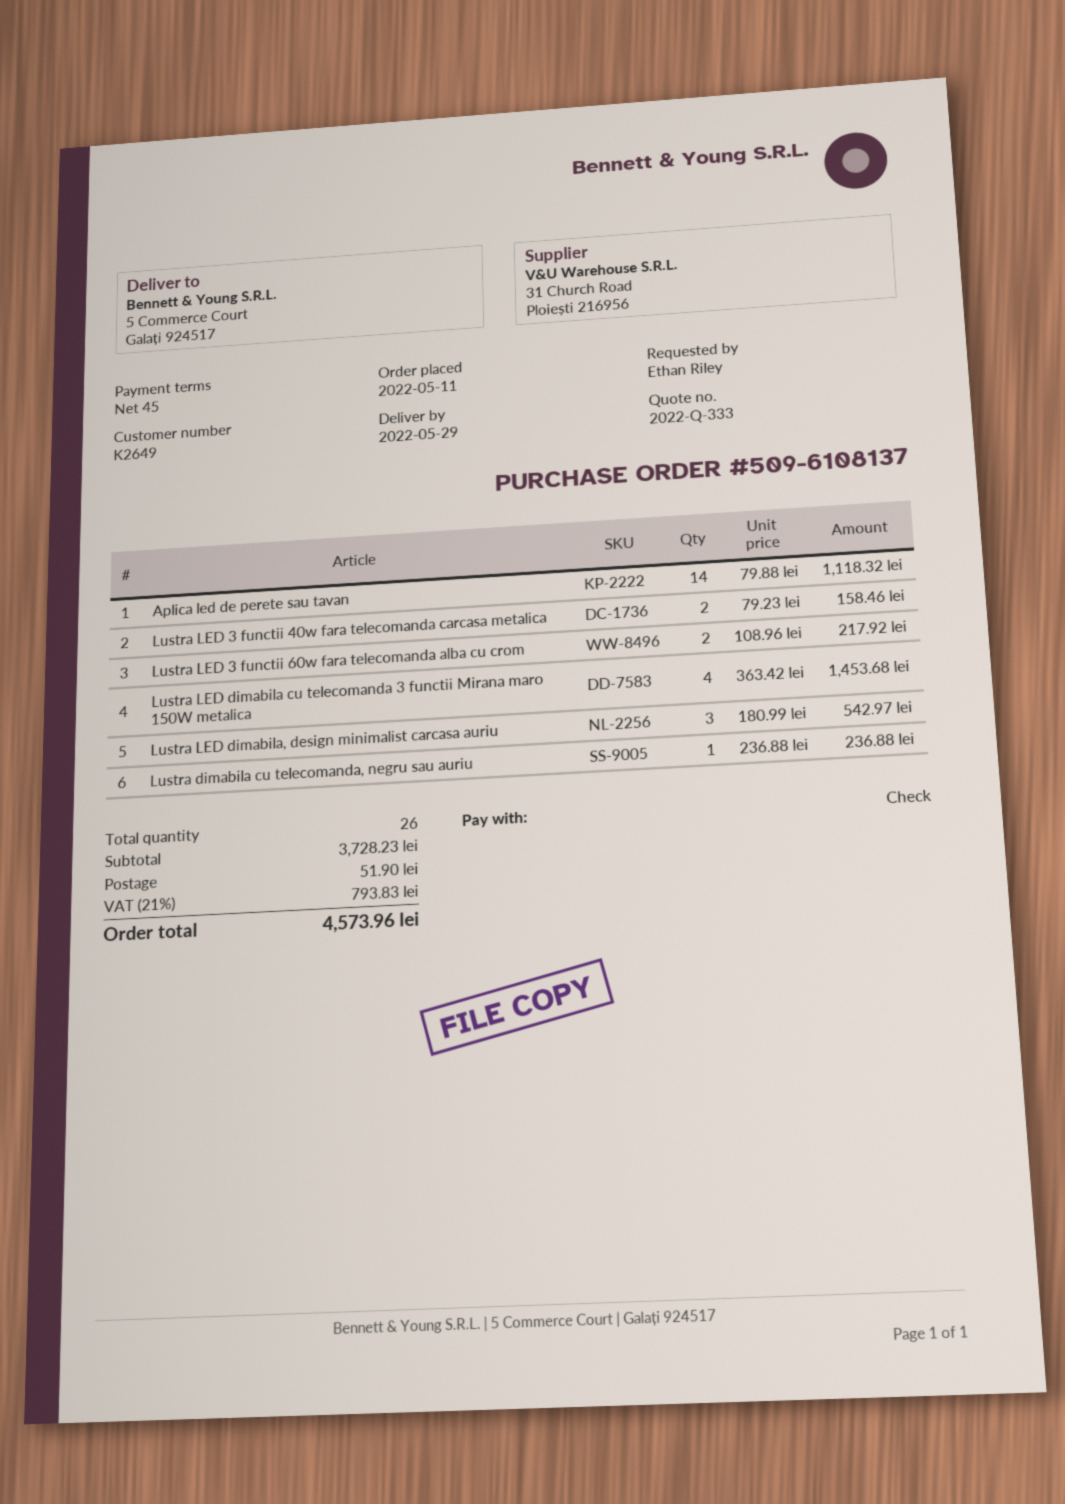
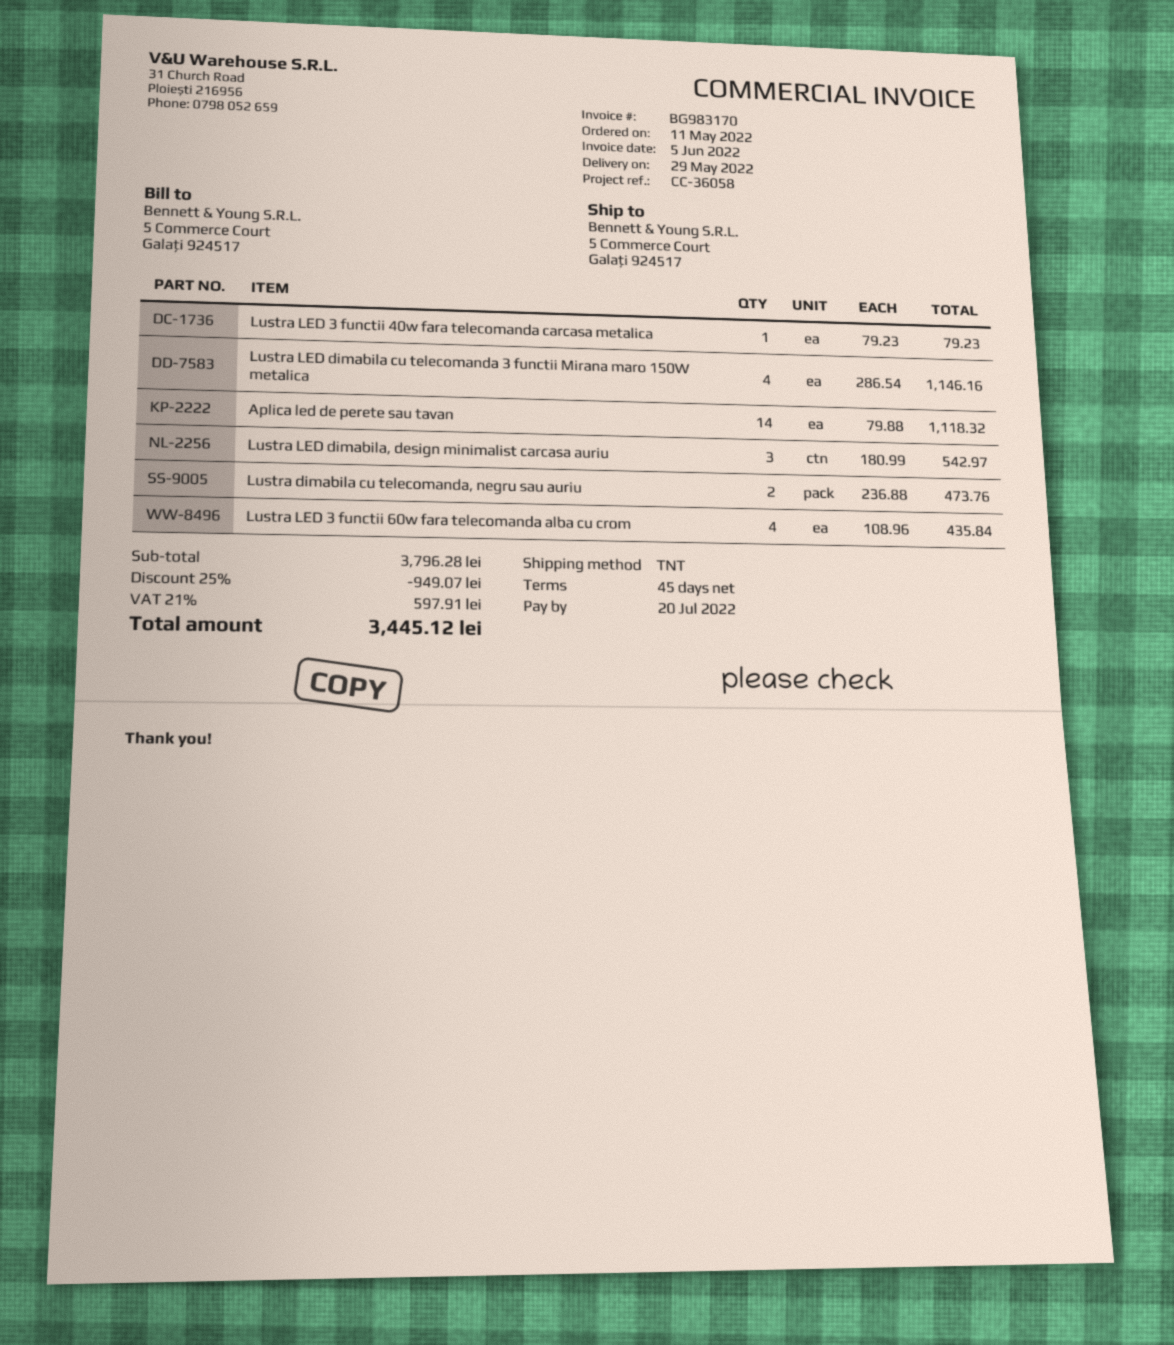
Lustra LED 3 functii 40w fara telecomanda carcasa metalica: 2 x 79.23 = 158.46 -> 1 x 79.23 = 79.23
Lustra LED 3 functii 60w fara telecomanda alba cu crom: 2 x 108.96 = 217.92 -> 4 x 108.96 = 435.84
Lustra LED dimabila cu telecomanda 3 functii Mirana maro 150W metalica: 4 x 363.42 = 1453.68 -> 4 x 286.54 = 1146.16
Lustra dimabila cu telecomanda, negru sau auriu: 1 x 236.88 = 236.88 -> 2 x 236.88 = 473.76
subtotal: 3728.23 -> 3796.28
discount: none -> 25% = 949.07
shipping: 51.90 -> none
tax: 21% = 793.83 -> 21% = 597.91
total: 4573.96 -> 3445.12

